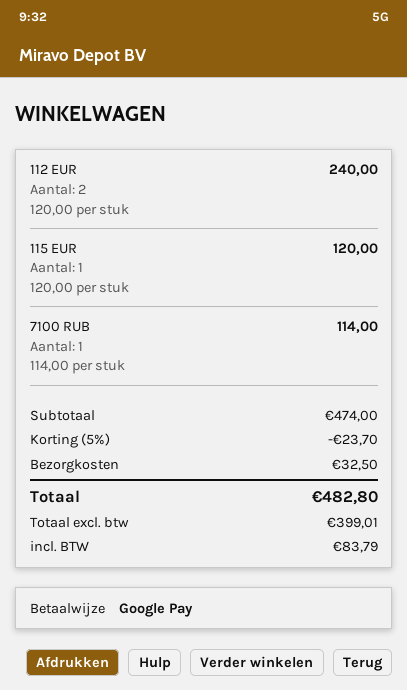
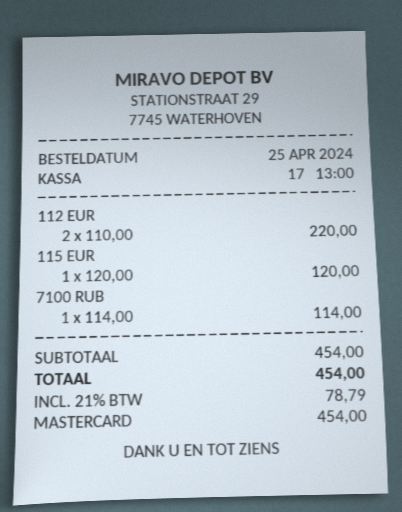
payment method: Google Pay -> Mastercard
112 EUR: 2 x 120.00 = 240.00 -> 2 x 110.00 = 220.00
subtotal: 474.00 -> 454.00
discount: 5% = 23.70 -> none
shipping: 32.50 -> none
tax: 83.79 -> 78.79
total: 482.80 -> 454.00

